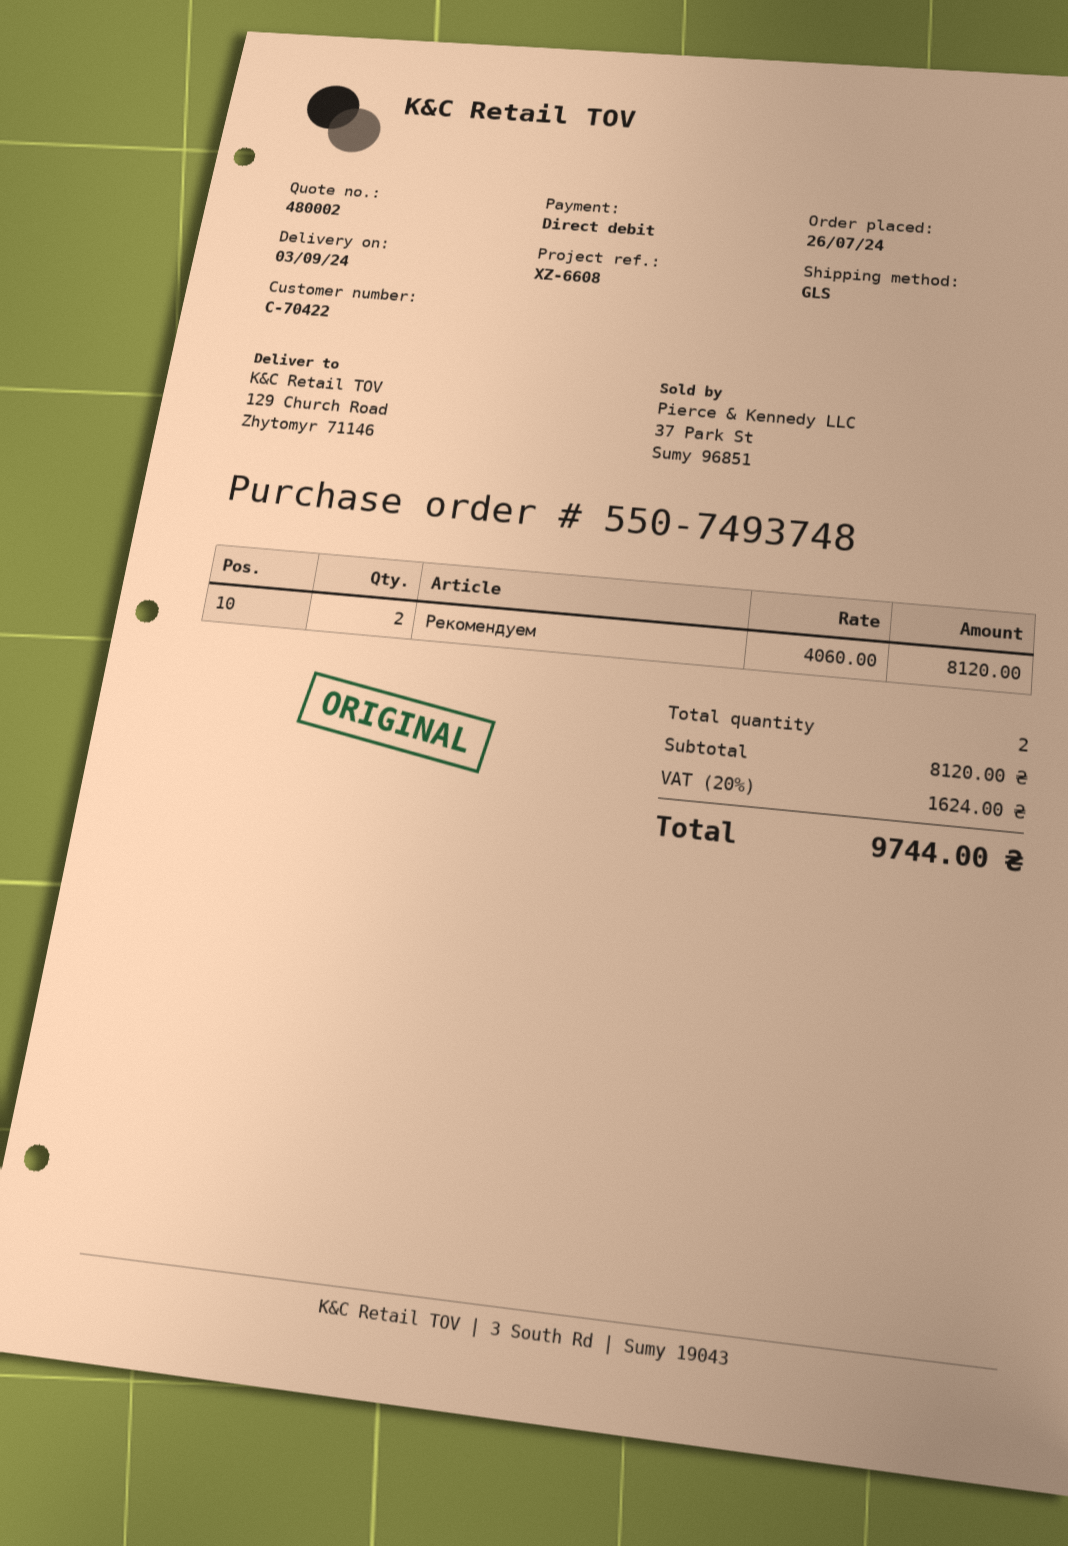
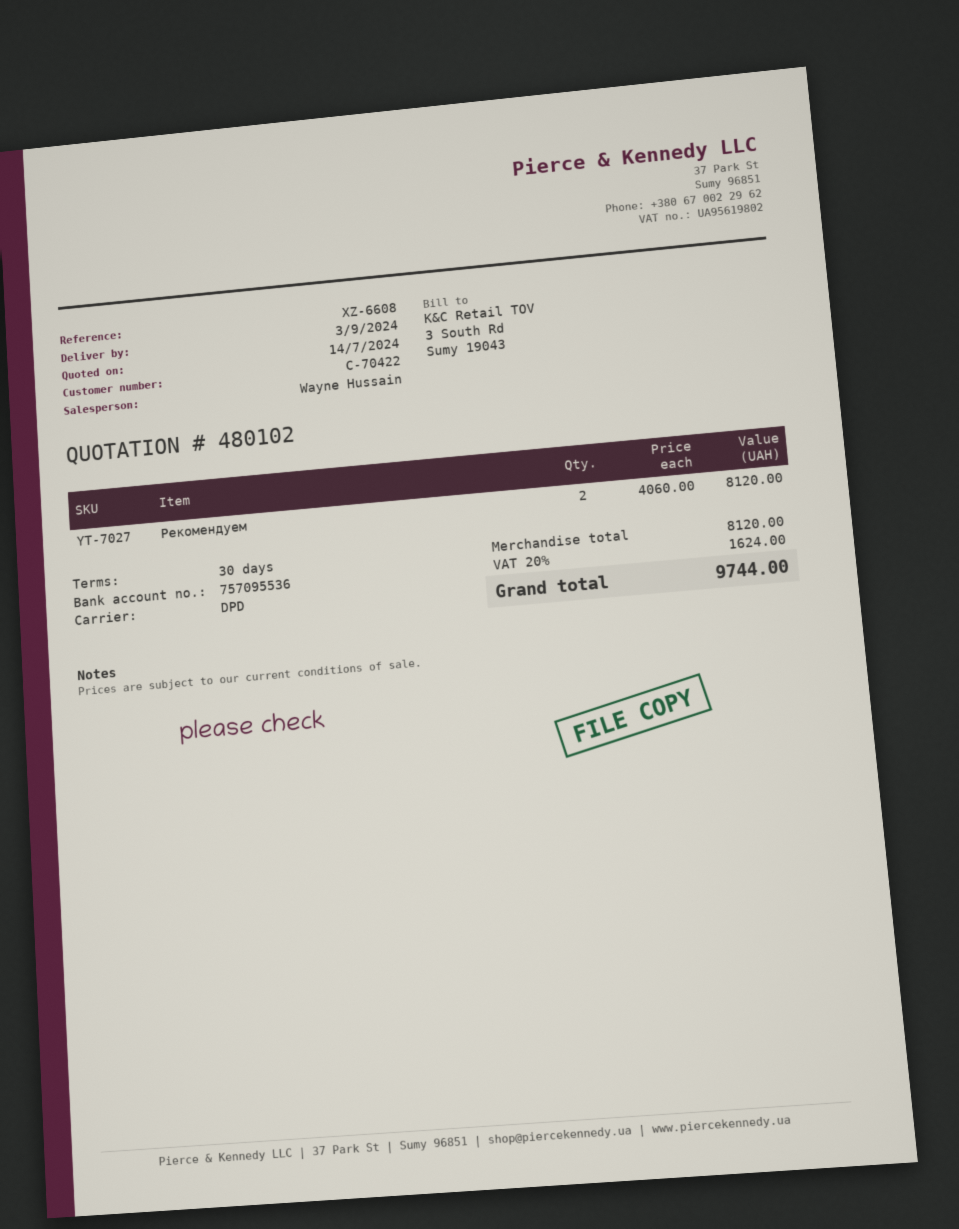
quote number: 480002 -> 480102
shipping method: GLS -> DPD

